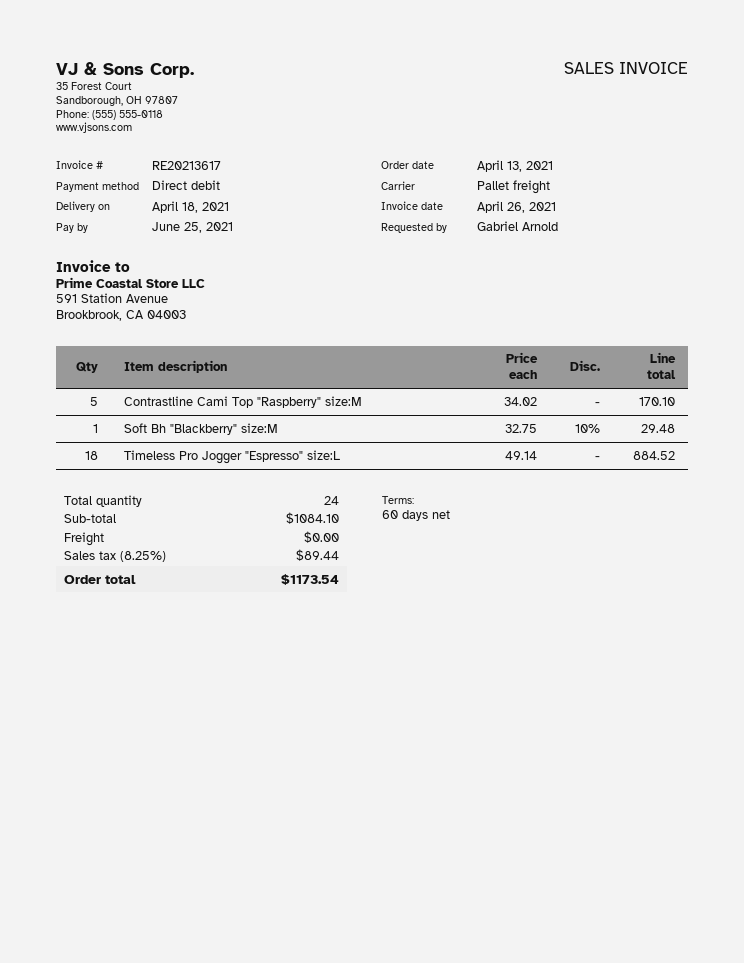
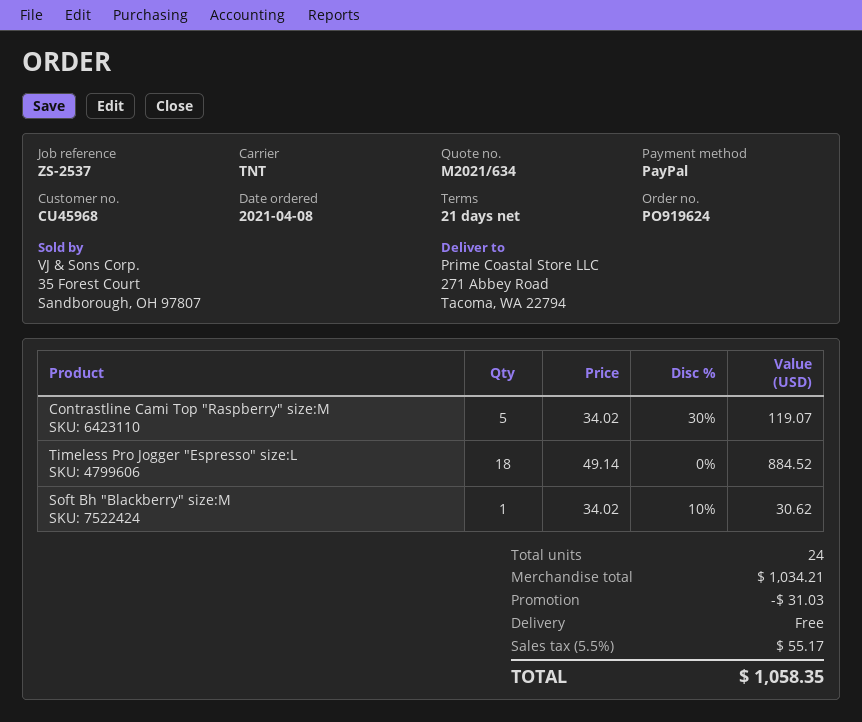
order date: 2021-04-13 -> 2021-04-08
payment terms: 60 days -> 21 days
payment method: direct debit -> PayPal
shipping method: pallet freight -> TNT
Contrastline Cami Top "Raspberry" size:M: 5 x 34.02 = 170.10 -> 5 x 34.02 - 30% = 119.07
Soft Bh "Blackberry" size:M: 1 x 32.75 - 10% = 29.48 -> 1 x 34.02 - 10% = 30.62
subtotal: 1084.10 -> 1034.21
discount: none -> 31.03
tax: 8.25% = 89.44 -> 5.5% = 55.17
total: 1173.54 -> 1058.35

